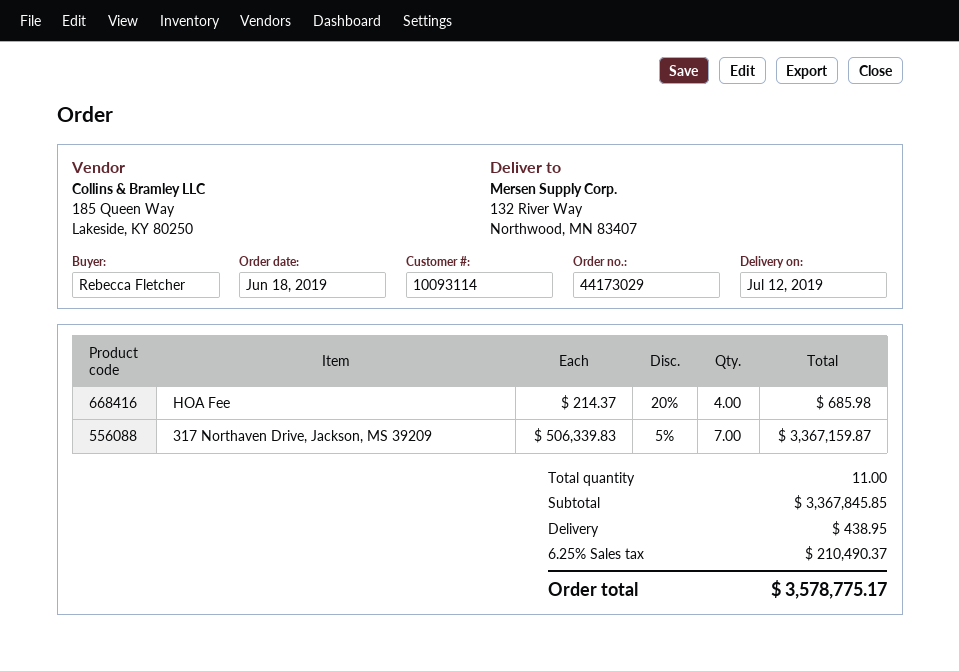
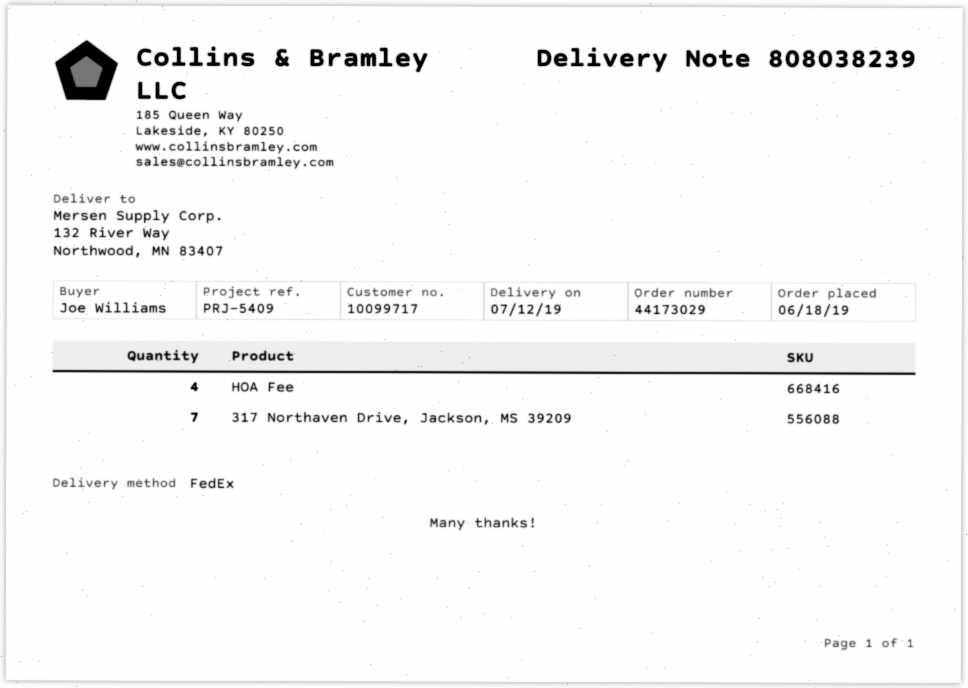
customer number: 10093114 -> 10099717
ordered by: Rebecca Fletcher -> Joe Williams

